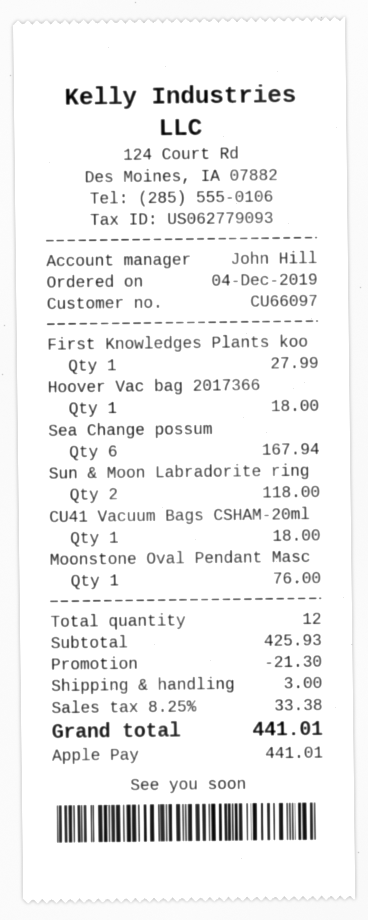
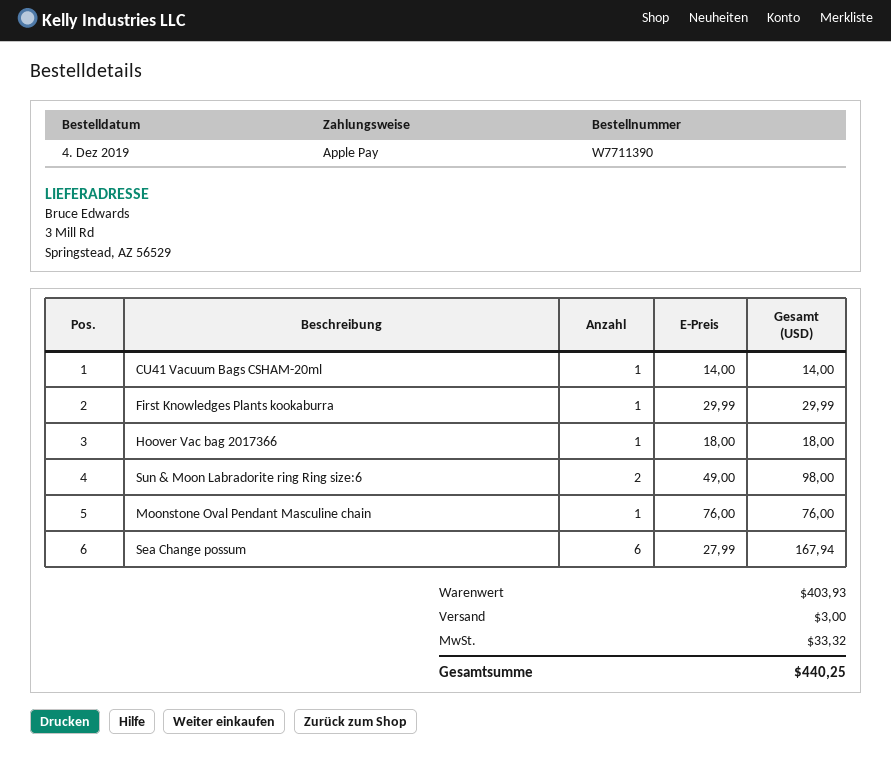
First Knowledges Plants koo: 1 for 27.99 -> 1 for 29.99
Sun & Moon Labradorite ring: 2 for 118.00 -> 2 for 98.00
CU41 Vacuum Bags CSHAM-20ml: 1 for 18.00 -> 1 for 14.00
subtotal: 425.93 -> 403.93
discount: 21.30 -> none
tax: 33.38 -> 33.32
total: 441.01 -> 440.25

